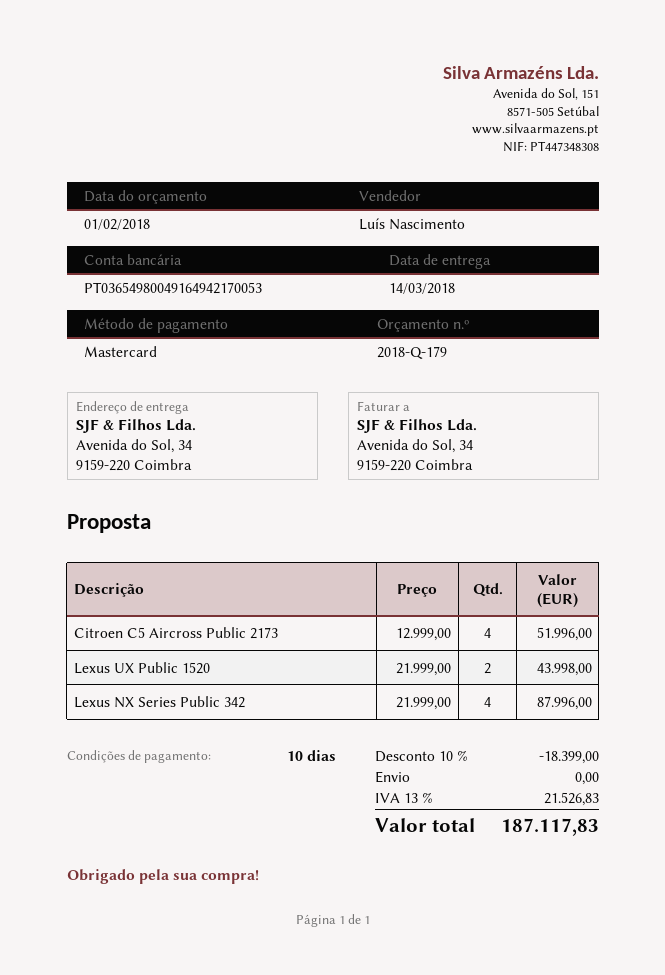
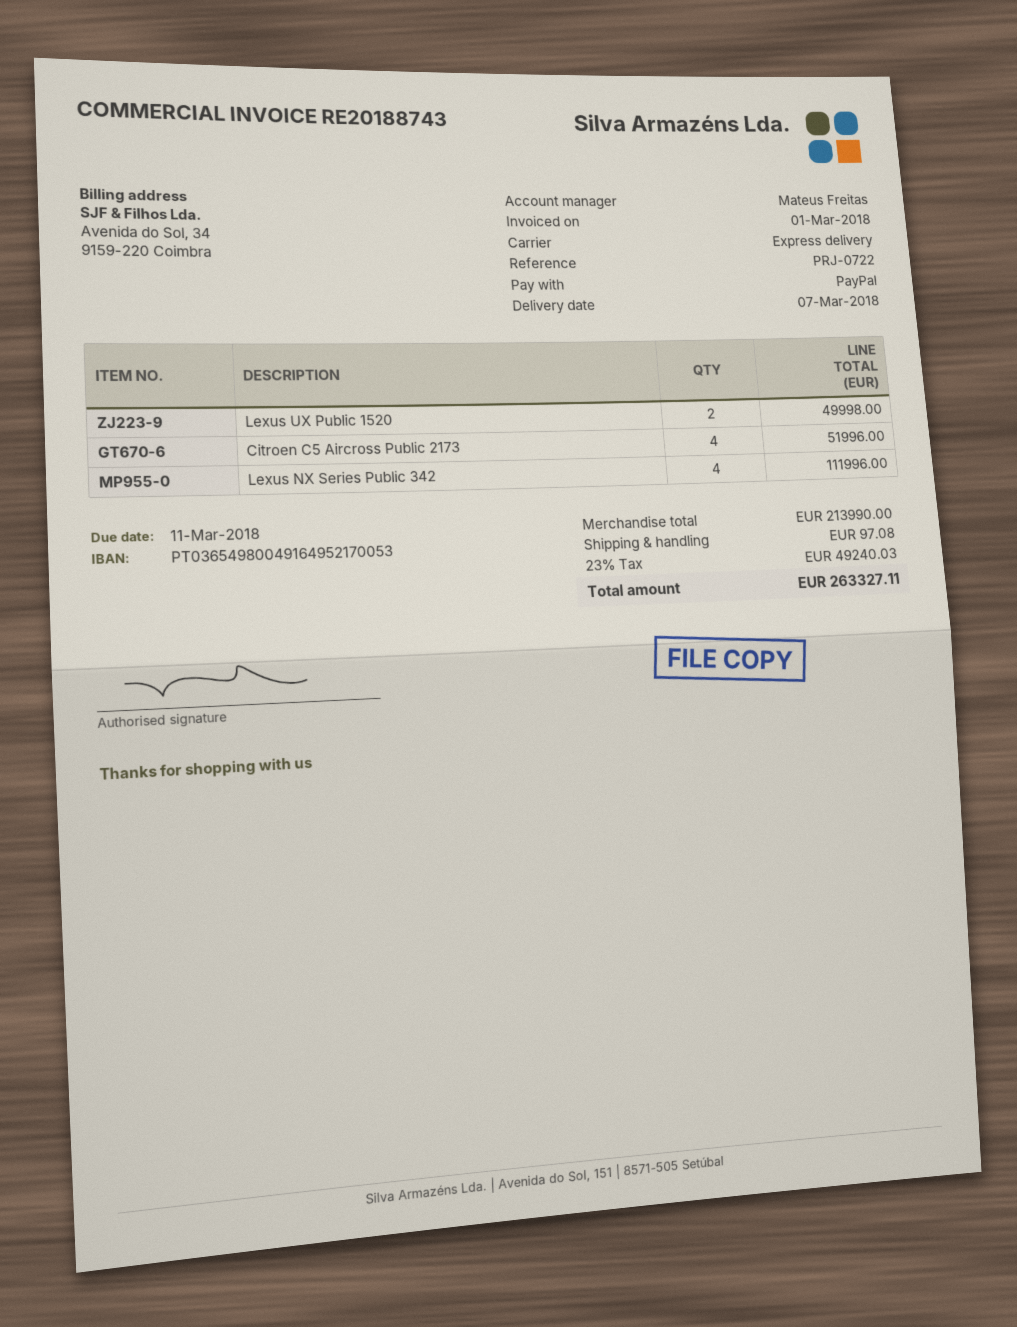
delivery date: 2018-03-14 -> 2018-03-07
sales rep: Luís Nascimento -> Mateus Freitas
payment method: Mastercard -> PayPal
bank account: PT03654980049164942170053 -> PT03654980049164952170053
Lexus UX Public 1520: 2 for 43998.00 -> 2 for 49998.00
Lexus NX Series Public 342: 4 for 87996.00 -> 4 for 111996.00
discount: 10% = 18399.00 -> none
shipping: 0.00 -> 97.08
tax: 13% = 21526.83 -> 23% = 49240.03
total: 187117.83 -> 263327.11

